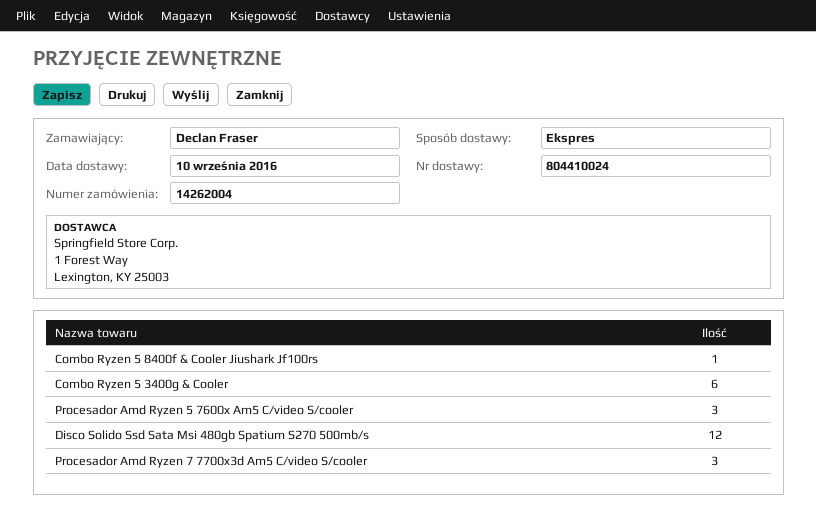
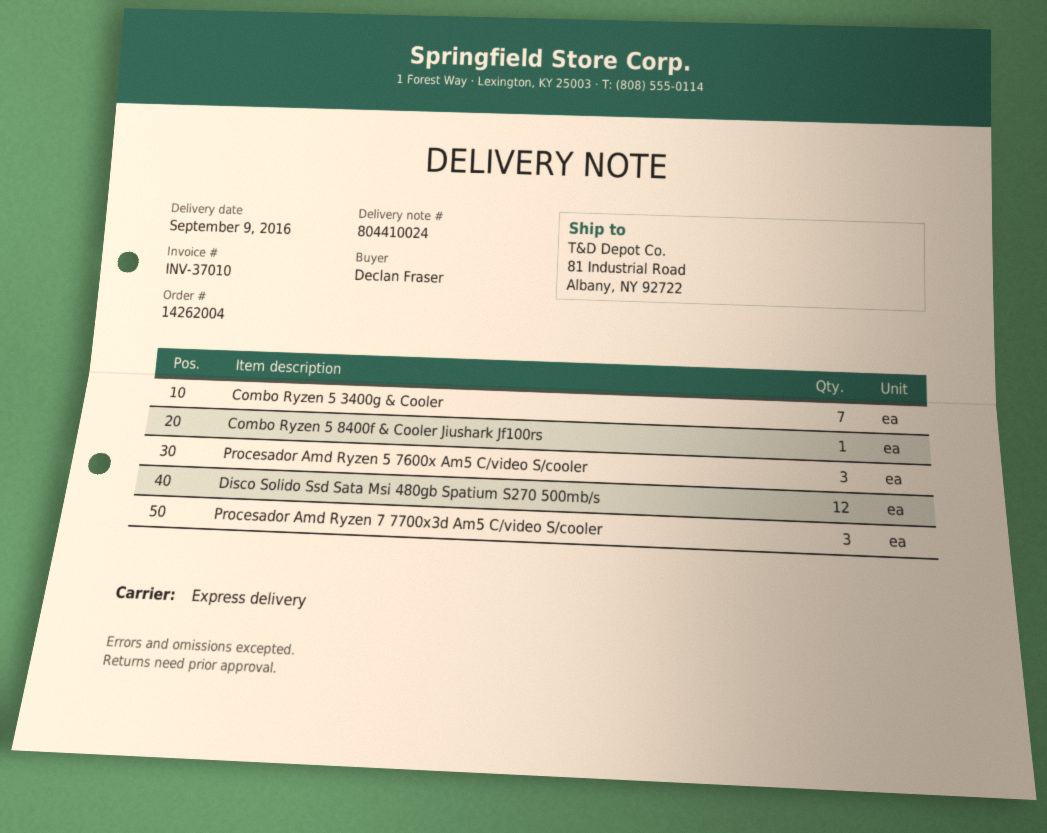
delivery date: 2016-09-10 -> 2016-09-09
Combo Ryzen 5 3400g & Cooler: 6 -> 7

